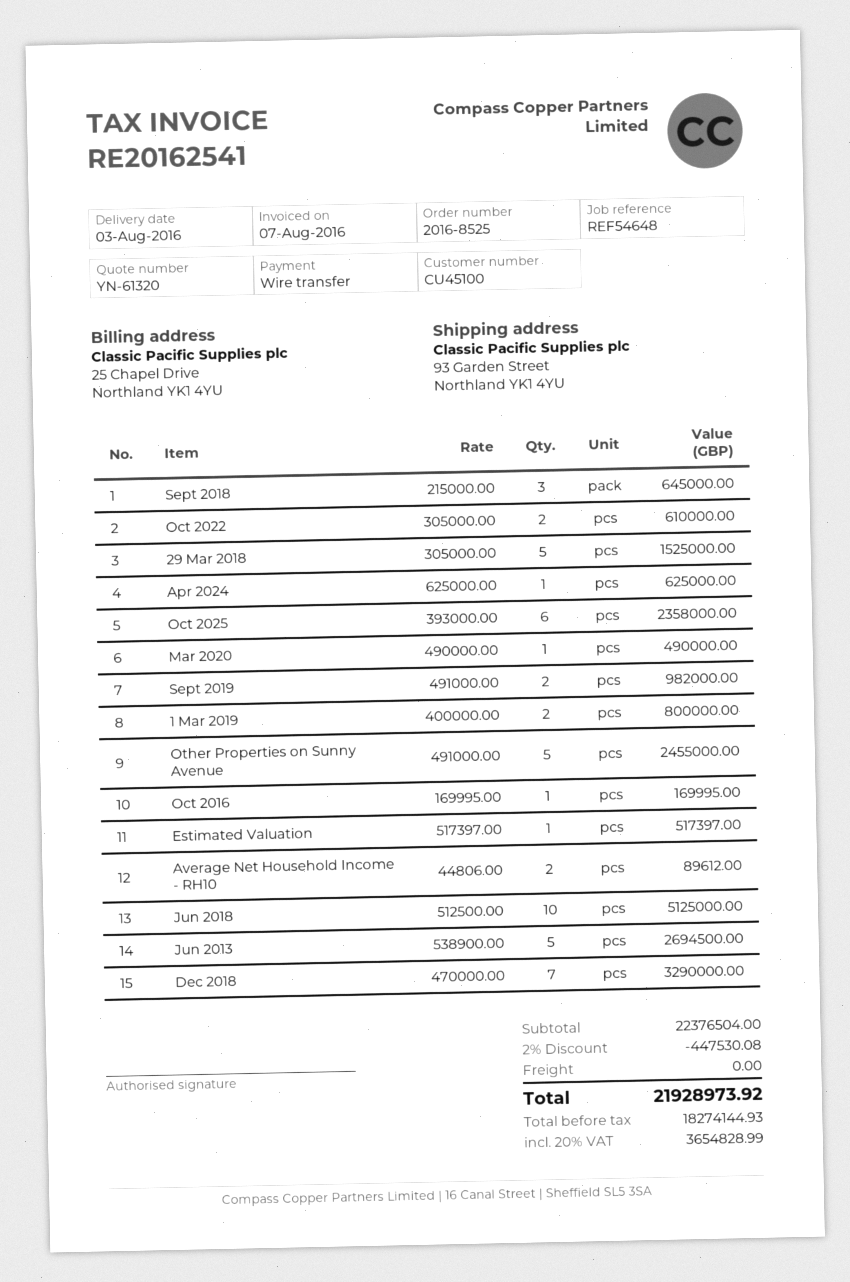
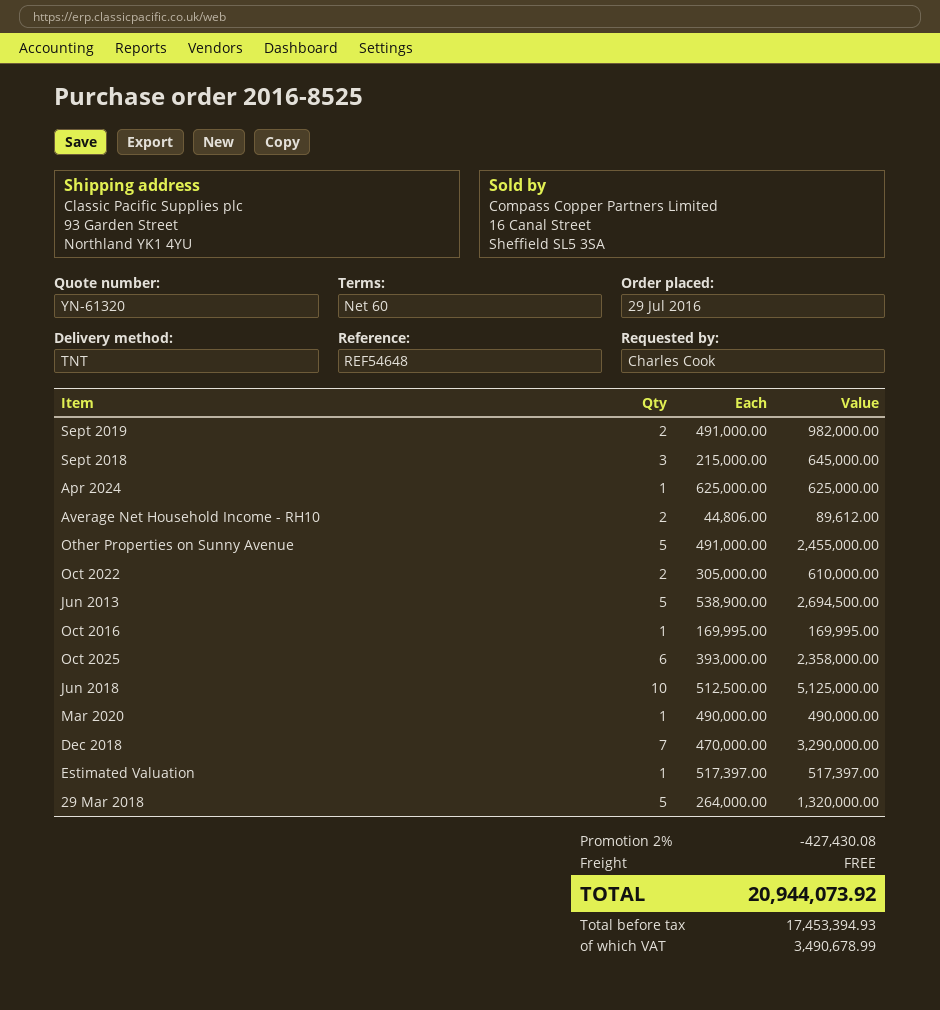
29 Mar 2018: 5 x 305000.00 = 1525000.00 -> 5 x 264000.00 = 1320000.00
1 Mar 2019: 2 x 400000.00 = 800000.00 -> none
discount: 2% = 447530.08 -> 2% = 427430.08
net: 18274144.93 -> 17453394.93
tax: 3654828.99 -> 3490678.99
total: 21928973.92 -> 20944073.92

